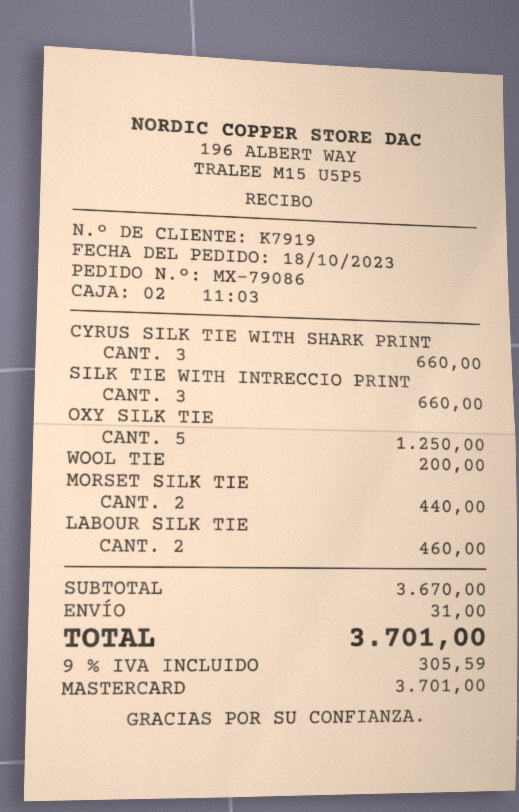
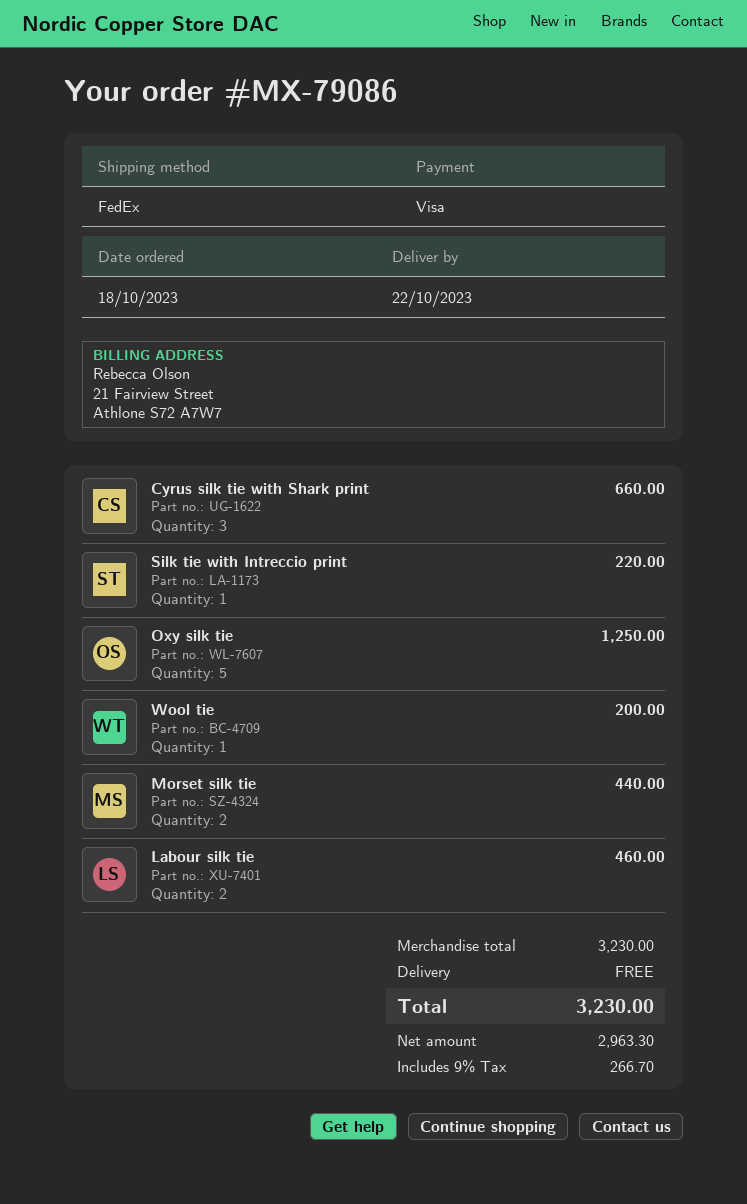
payment method: Mastercard -> Visa
SILK TIE WITH INTRECCIO PRINT: 3 for 660.00 -> 1 for 220.00
subtotal: 3670.00 -> 3230.00
shipping: 31.00 -> 0.00
tax: 9% = 305.59 -> 9% = 266.70
total: 3701.00 -> 3230.00

